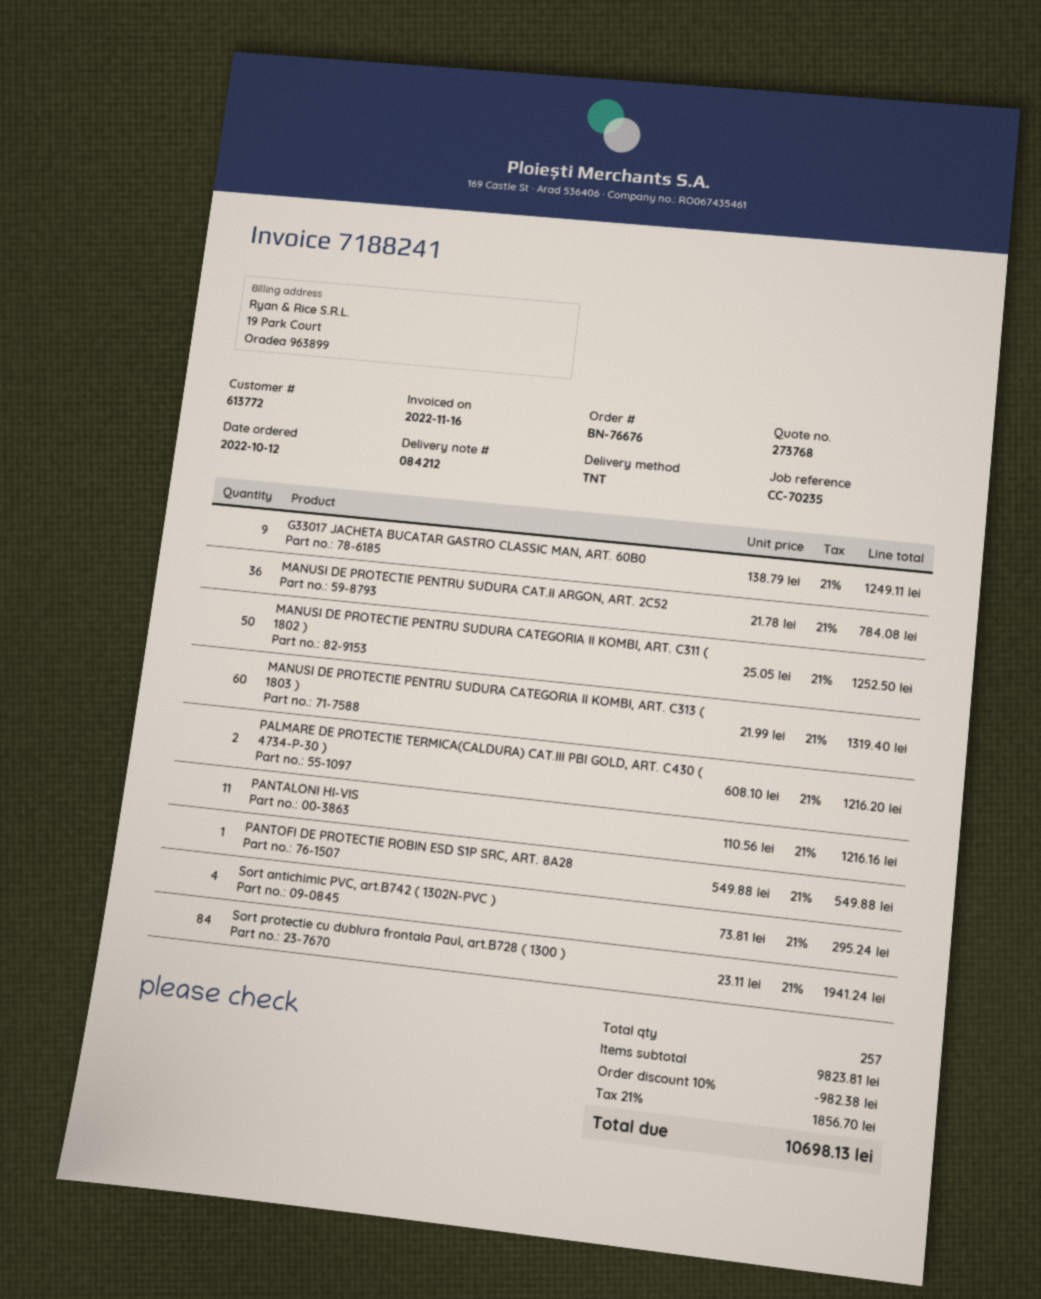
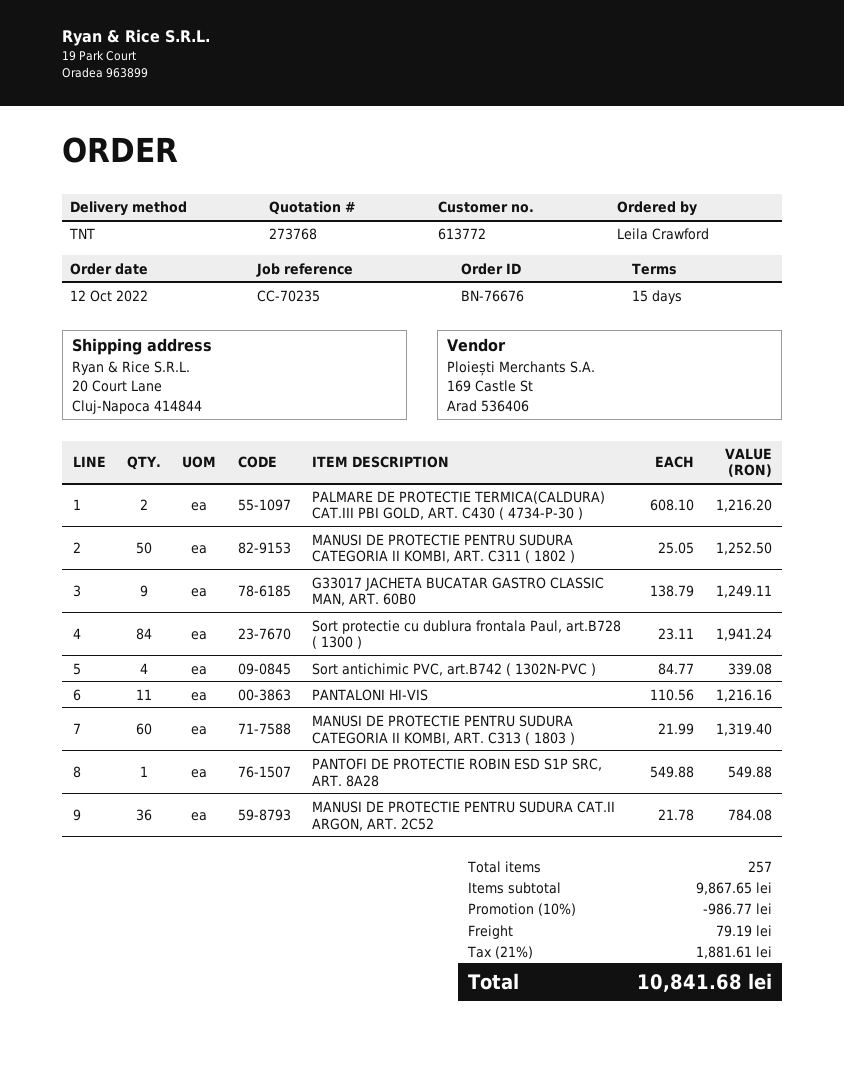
Sort antichimic PVC, art.B742 ( 1302N-PVC ): 4 x 73.81 = 295.24 -> 4 x 84.77 = 339.08
subtotal: 9823.81 -> 9867.65
discount: 10% = 982.38 -> 10% = 986.77
shipping: none -> 79.19
tax: 21% = 1856.70 -> 21% = 1881.61
total: 10698.13 -> 10841.68

